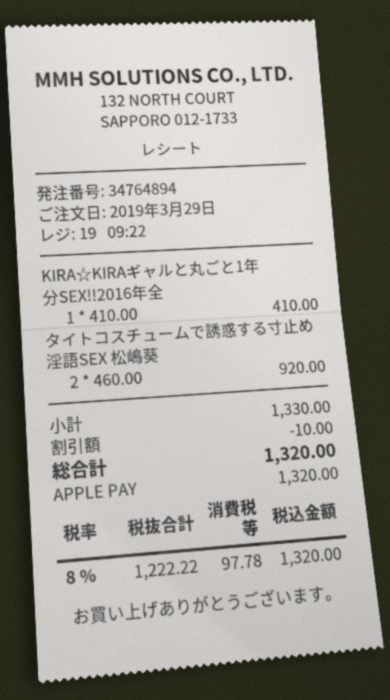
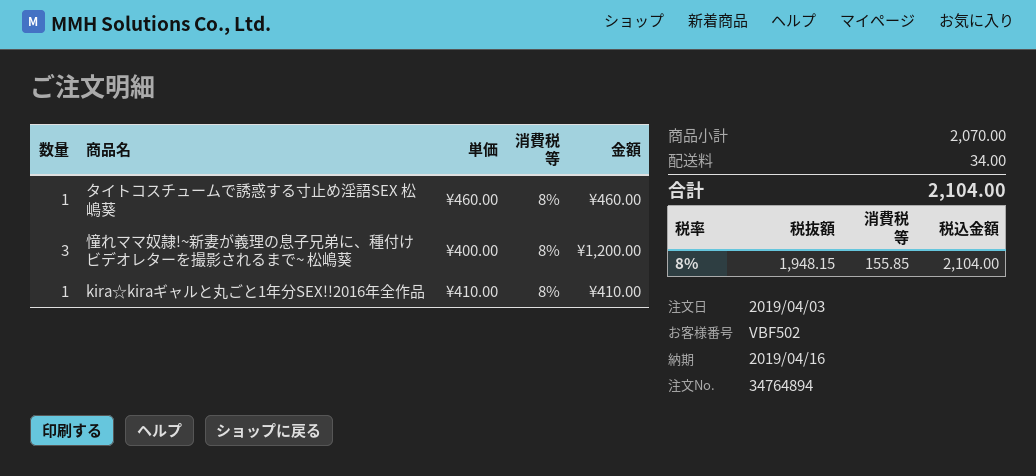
order date: 2019-03-29 -> 2019-04-03
タイトコスチュームで誘惑する寸止め淫語SEX 松嶋葵: 2 x 460.00 = 920.00 -> 1 x 460.00 = 460.00
憧れママ奴隷!~新妻が義理の息子兄弟に、種付けビデオレターを撮影されるまで~ 松嶋葵: none -> 3 x 400.00 = 1200.00
subtotal: 1330.00 -> 2070.00
discount: 10.00 -> none
shipping: none -> 34.00
net: 1222.22 -> 1948.15
tax: 8% = 97.78 -> 8% = 155.85
total: 1320.00 -> 2104.00

